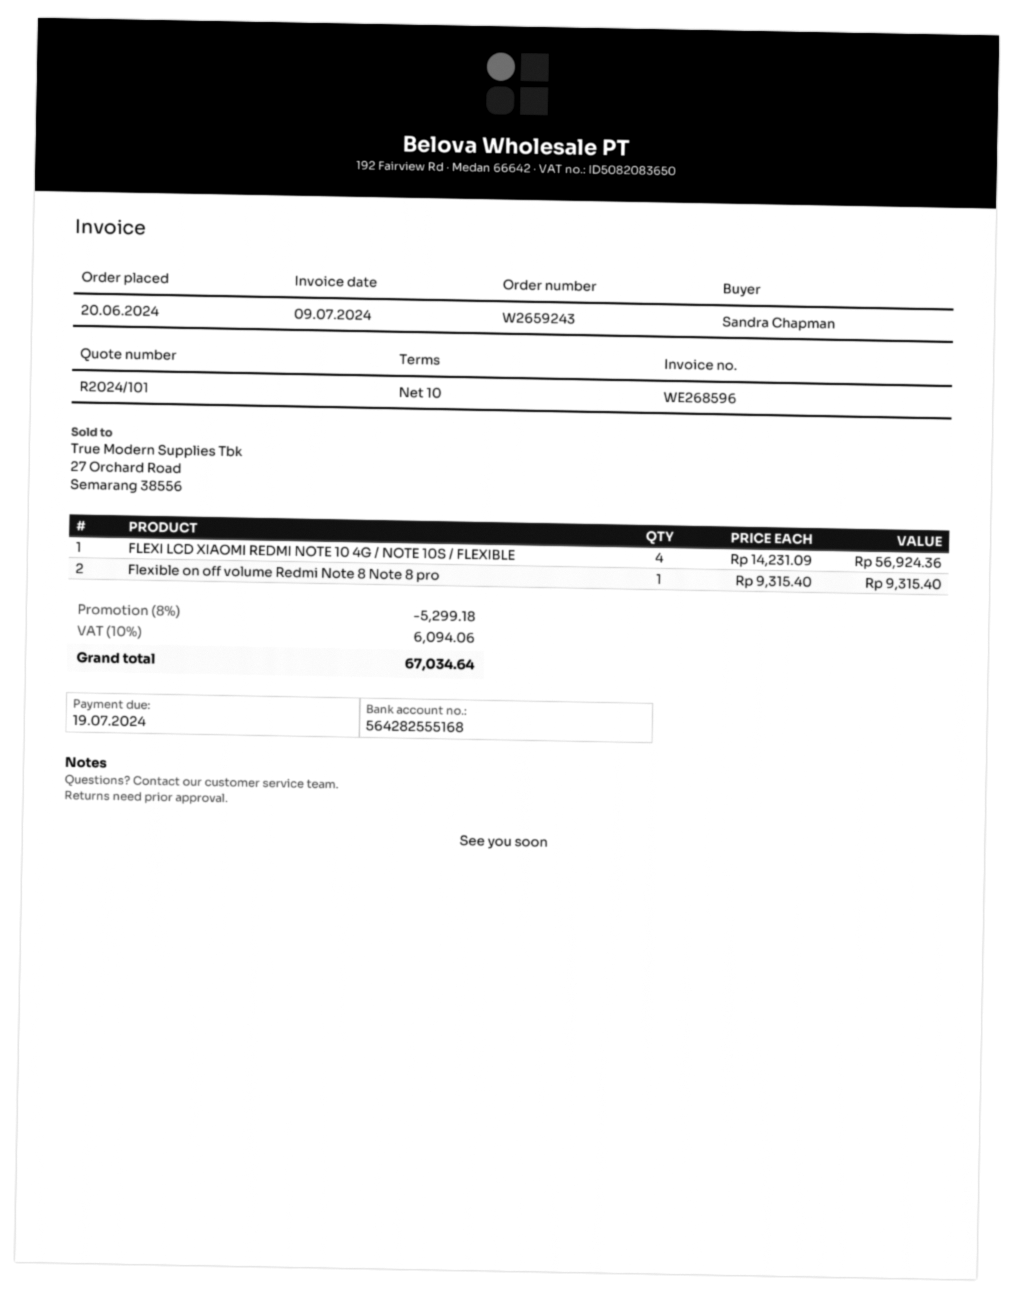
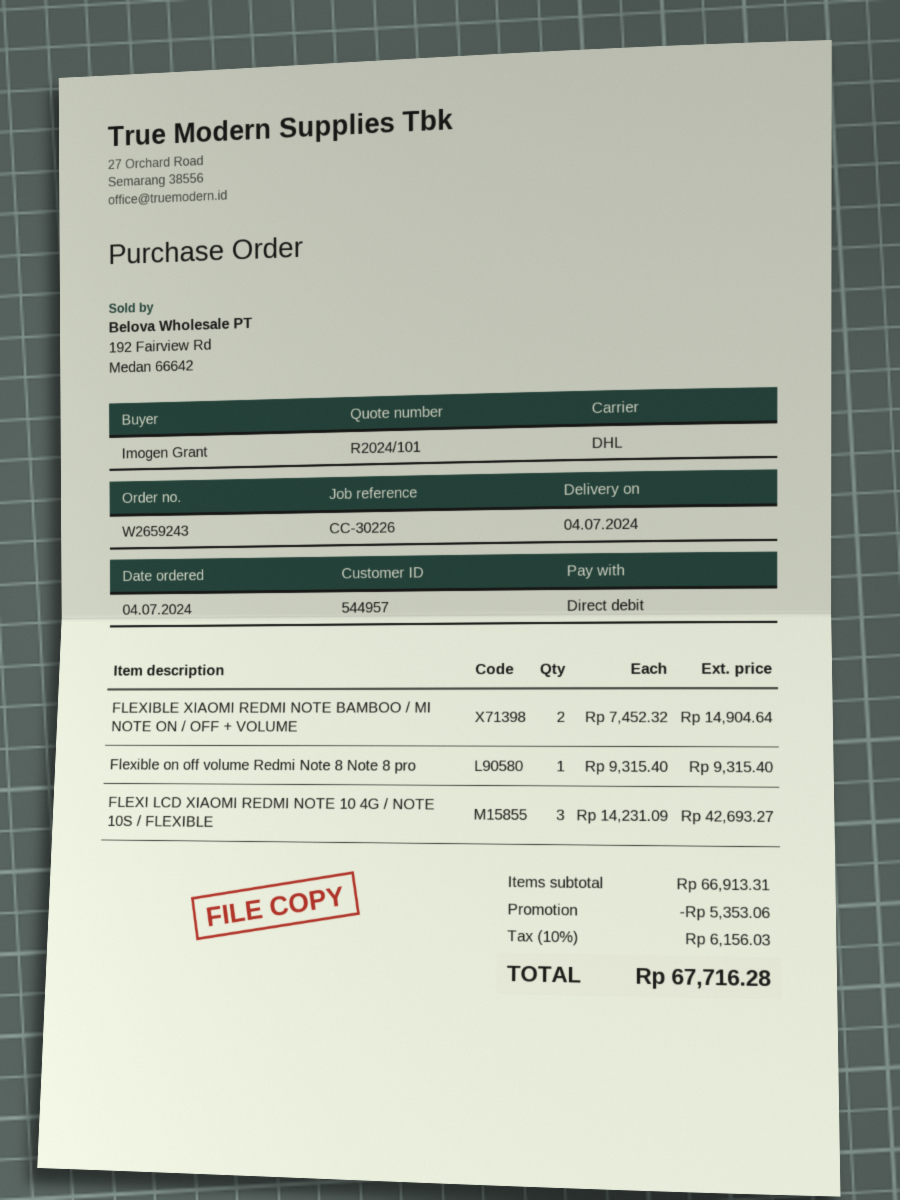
order date: 2024-06-20 -> 2024-07-04
ordered by: Sandra Chapman -> Imogen Grant
FLEXI LCD XIAOMI REDMI NOTE 10 4G / NOTE 10S / FLEXIBLE: 4 x 14231.09 = 56924.36 -> 3 x 14231.09 = 42693.27
FLEXIBLE XIAOMI REDMI NOTE BAMBOO / MI NOTE ON / OFF + VOLUME: none -> 2 x 7452.32 = 14904.64
discount: 5299.18 -> 5353.06
tax: 10% = 6094.06 -> 10% = 6156.03
total: 67034.64 -> 67716.28

